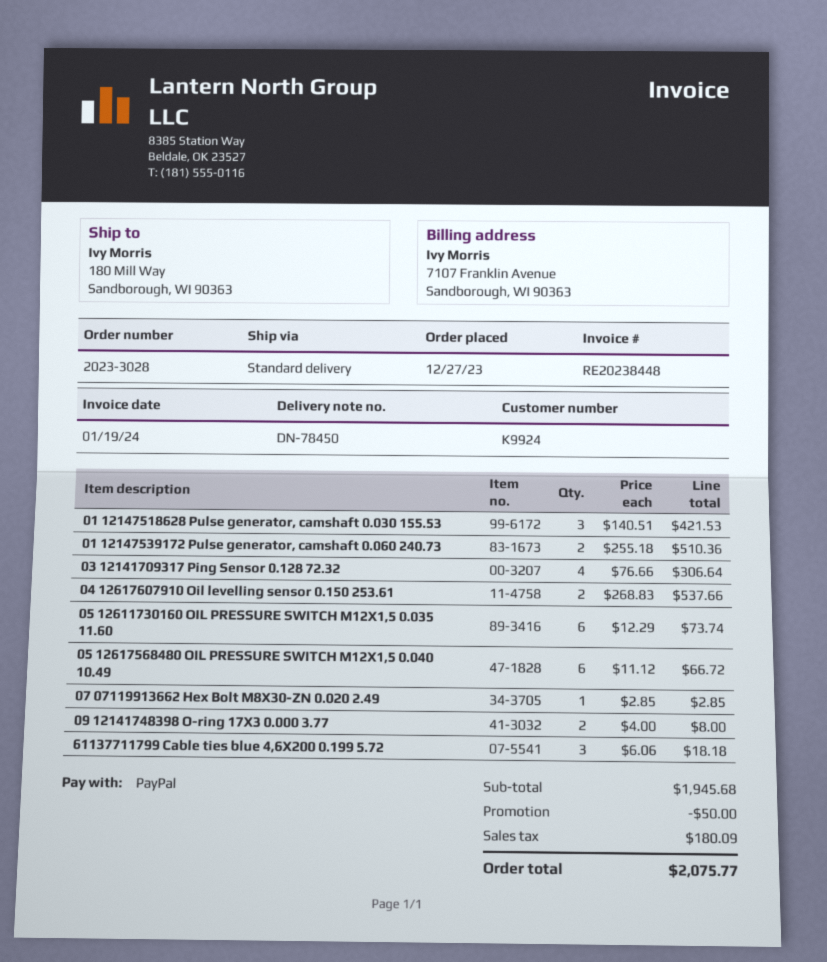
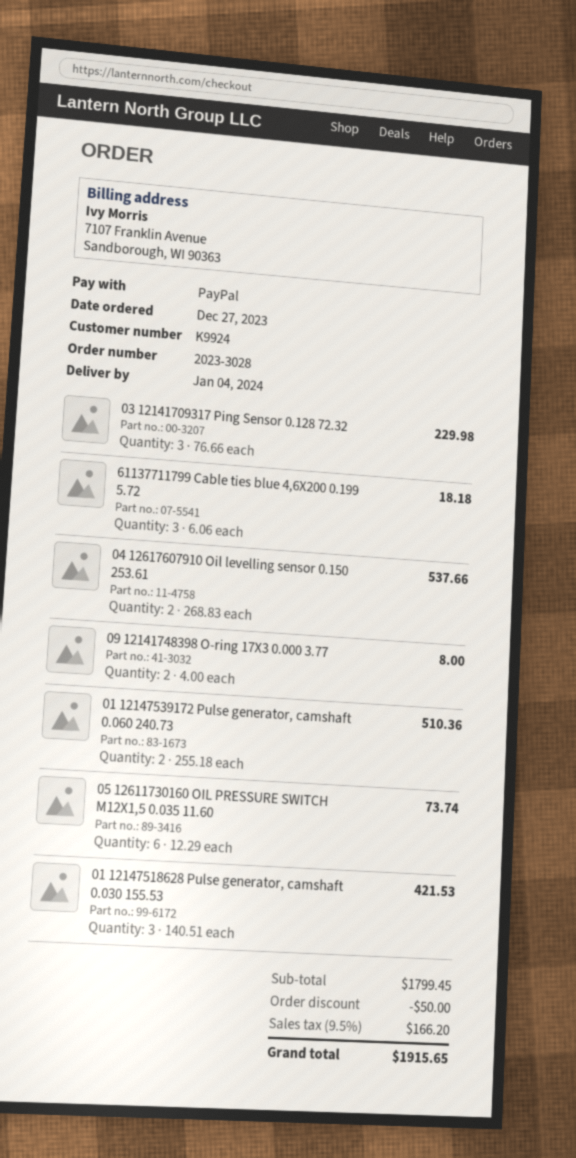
03 12141709317 Ping Sensor 0.128 72.32: 4 x 76.66 = 306.64 -> 3 x 76.66 = 229.98
05 12617568480 OIL PRESSURE SWITCH M12X1,5 0.040 10.49: 6 x 11.12 = 66.72 -> none
07 07119913662 Hex Bolt M8X30-ZN 0.020 2.49: 1 x 2.85 = 2.85 -> none
subtotal: 1945.68 -> 1799.45
tax: 180.09 -> 166.20
total: 2075.77 -> 1915.65

